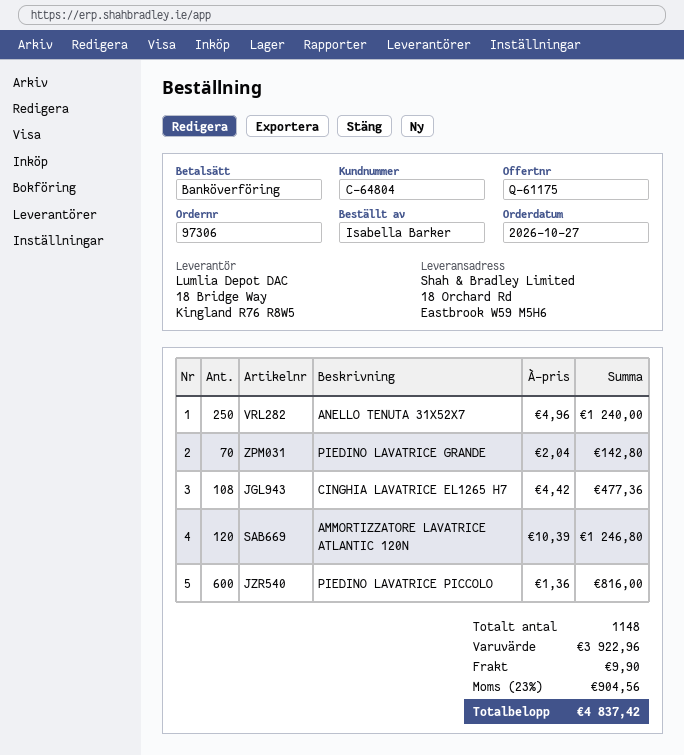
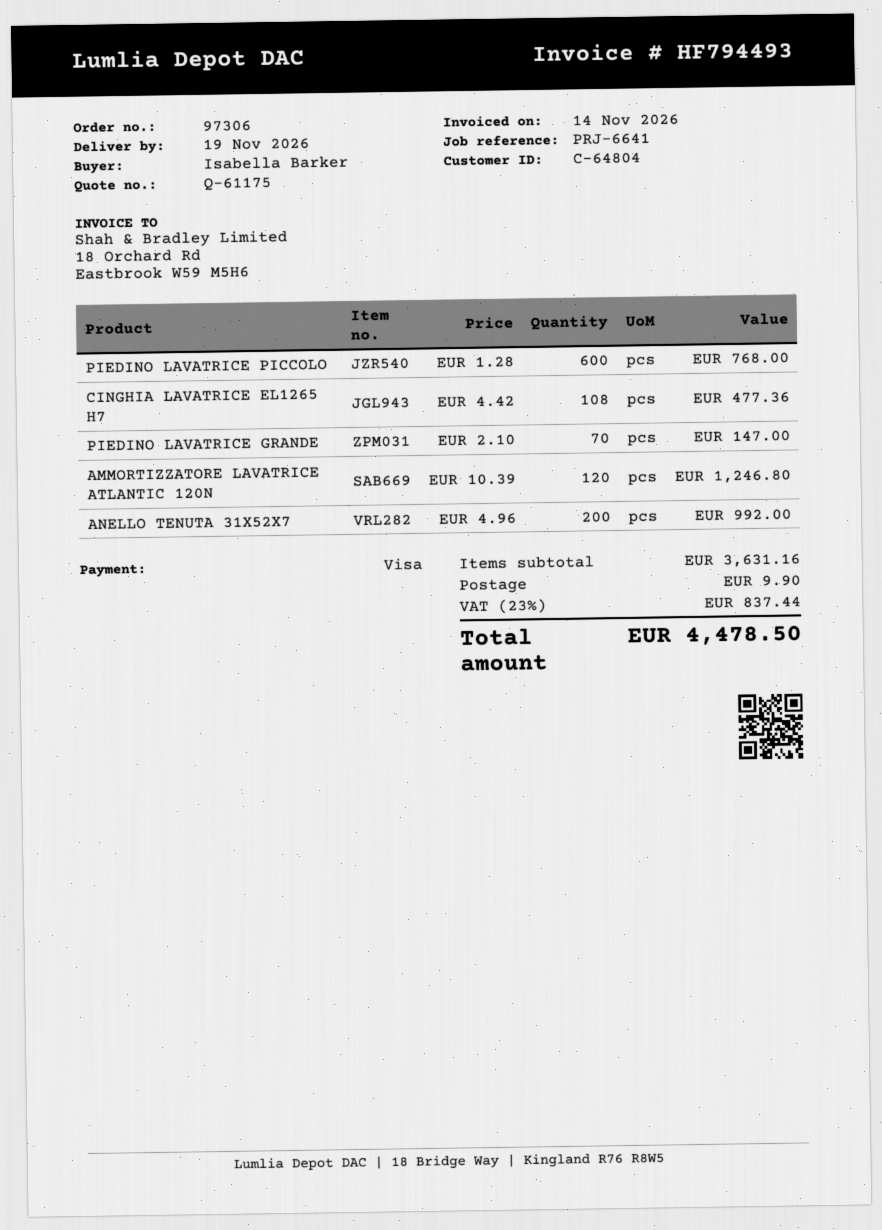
payment method: bank transfer -> Visa
ANELLO TENUTA 31X52X7: 250 x 4.96 = 1240.00 -> 200 x 4.96 = 992.00
PIEDINO LAVATRICE GRANDE: 70 x 2.04 = 142.80 -> 70 x 2.10 = 147.00
PIEDINO LAVATRICE PICCOLO: 600 x 1.36 = 816.00 -> 600 x 1.28 = 768.00
subtotal: 3922.96 -> 3631.16
tax: 23% = 904.56 -> 23% = 837.44
total: 4837.42 -> 4478.50

